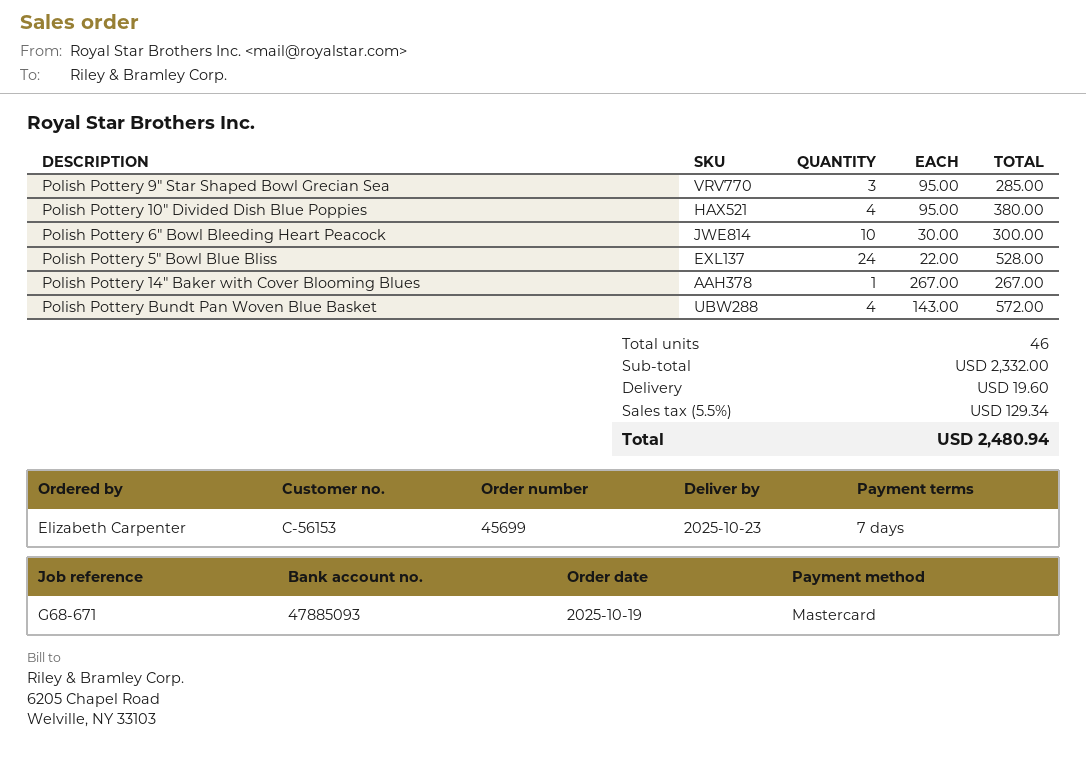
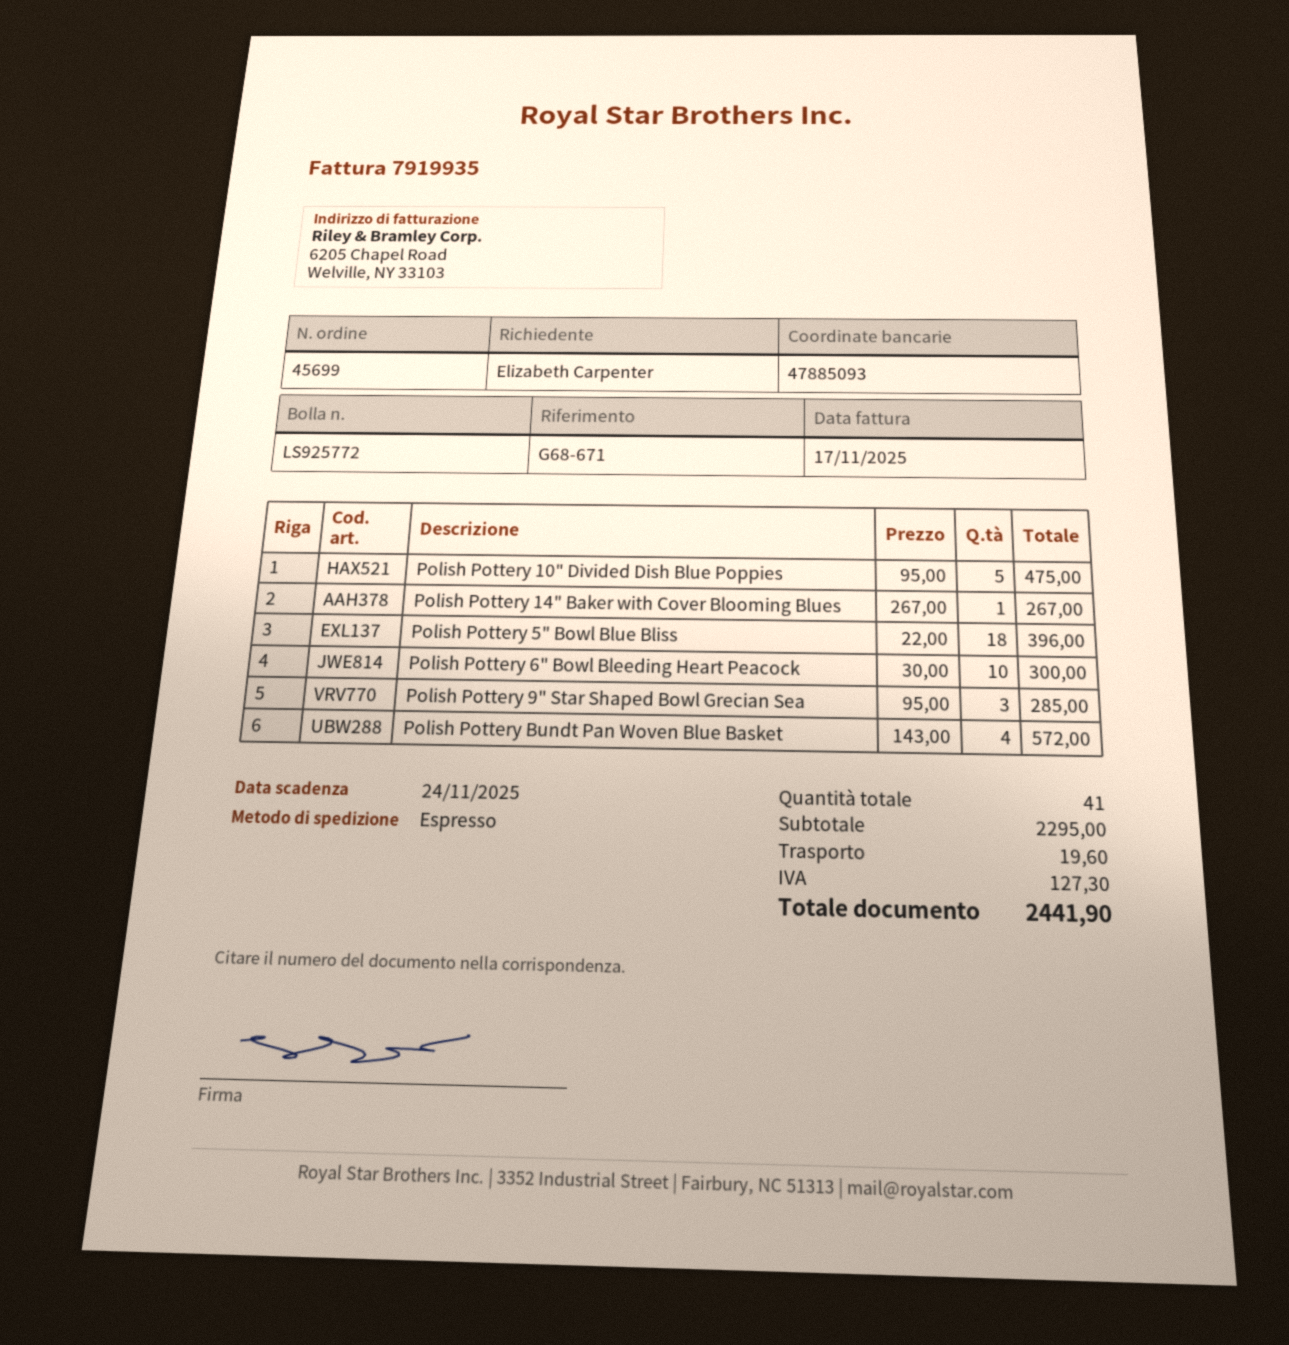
Polish Pottery 10" Divided Dish Blue Poppies: 4 x 95.00 = 380.00 -> 5 x 95.00 = 475.00
Polish Pottery 5" Bowl Blue Bliss: 24 x 22.00 = 528.00 -> 18 x 22.00 = 396.00
total quantity: 46 -> 41
subtotal: 2332.00 -> 2295.00
tax: 129.34 -> 127.30
total: 2480.94 -> 2441.90

